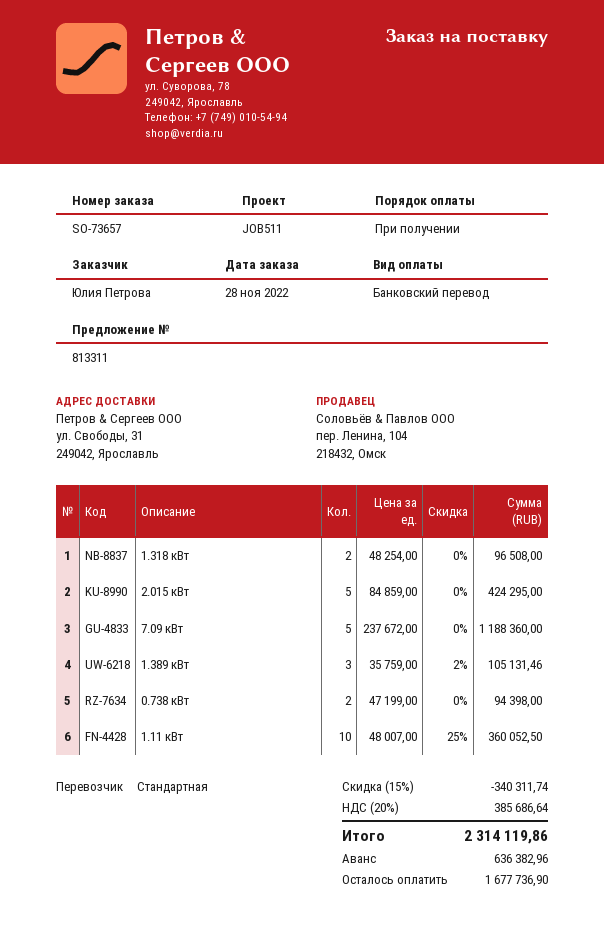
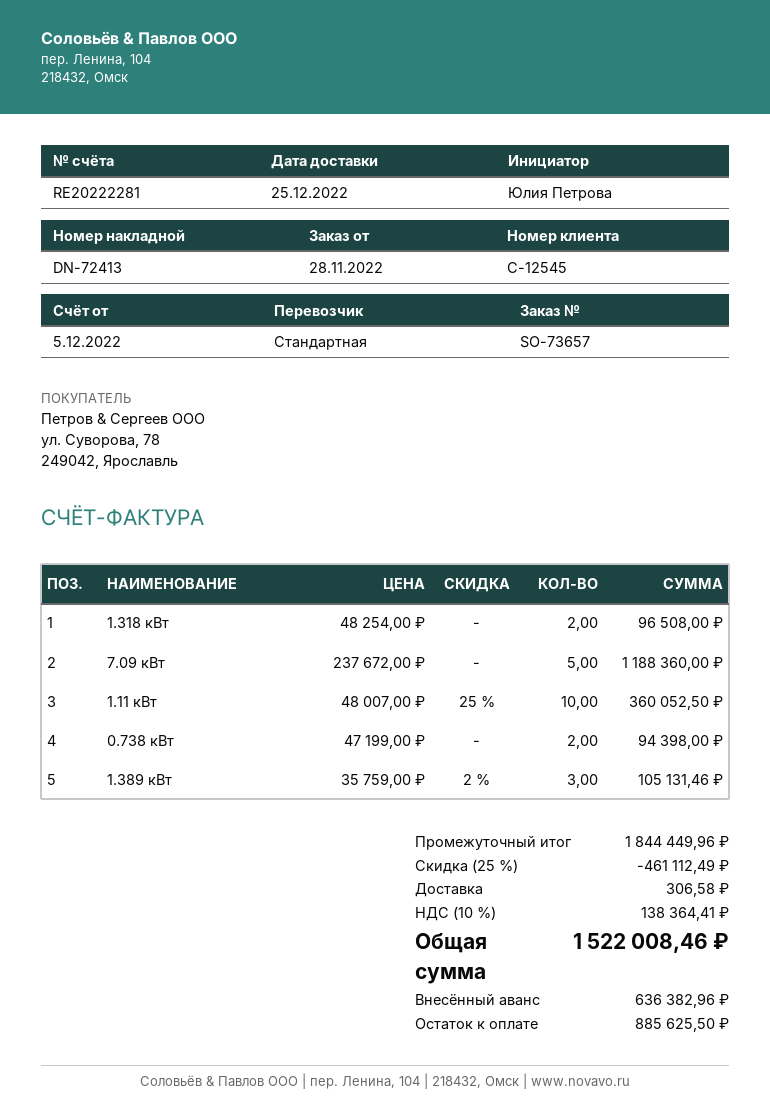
2.015 кВт: 5 x 84859.00 = 424295.00 -> none
discount: 15% = 340311.74 -> 25% = 461112.49
shipping: none -> 306.58
tax: 20% = 385686.64 -> 10% = 138364.41
total: 2314119.86 -> 1522008.46
balance: 1677736.90 -> 885625.50

